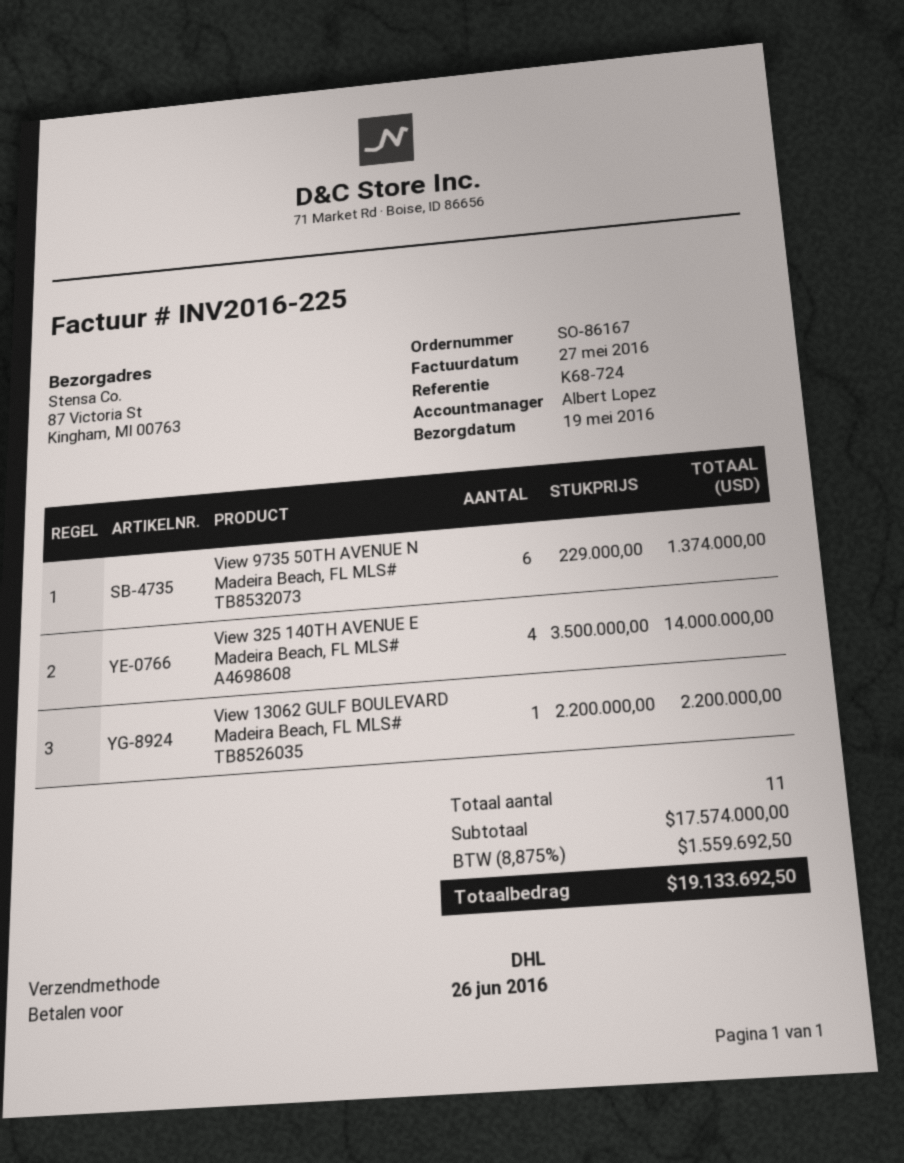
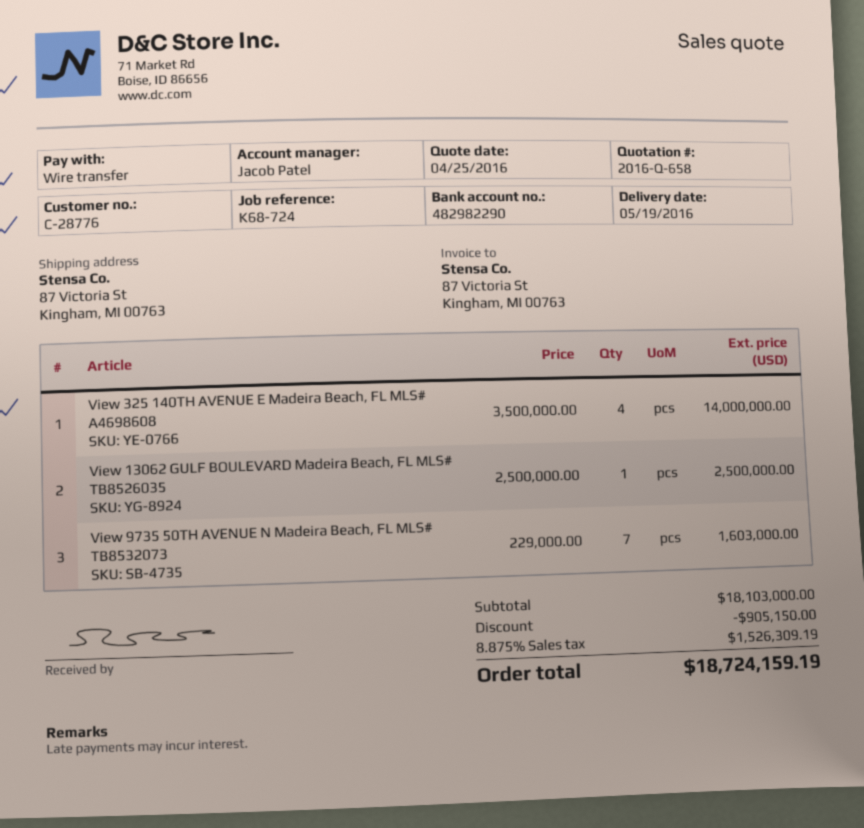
sales rep: Albert Lopez -> Jacob Patel
View 9735 50TH AVENUE N Madeira Beach, FL MLS# TB8532073: 6 x 229000.00 = 1374000.00 -> 7 x 229000.00 = 1603000.00
View 13062 GULF BOULEVARD Madeira Beach, FL MLS# TB8526035: 1 x 2200000.00 = 2200000.00 -> 1 x 2500000.00 = 2500000.00
subtotal: 17574000.00 -> 18103000.00
discount: none -> 905150.00
tax: 8.875% = 1559692.50 -> 8.875% = 1526309.19
total: 19133692.50 -> 18724159.19

